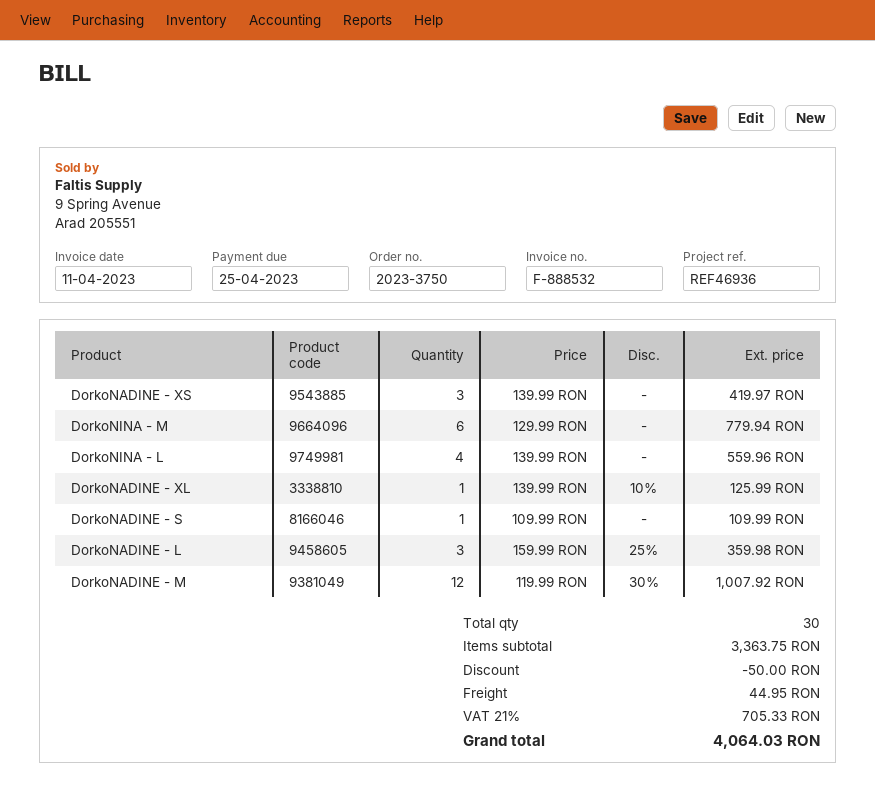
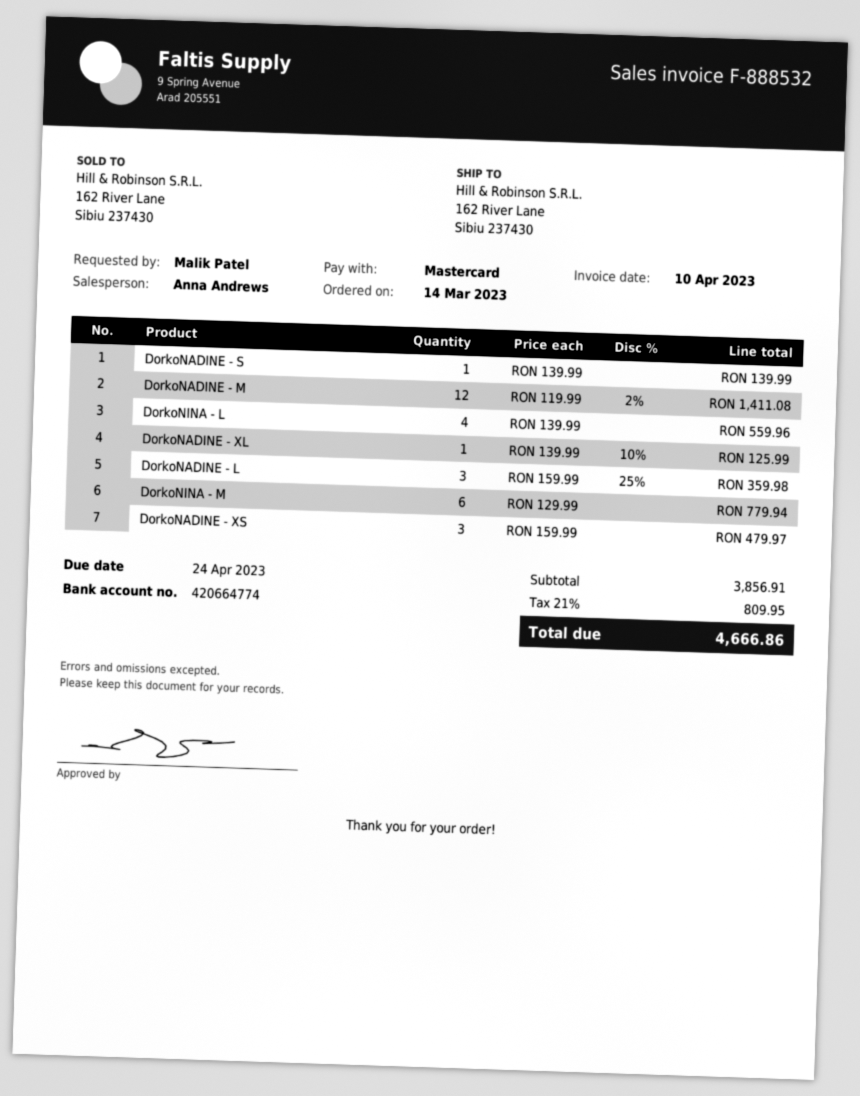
invoice date: 2023-04-11 -> 2023-04-10
due date: 2023-04-25 -> 2023-04-24
DorkoNADINE - XS: 3 x 139.99 = 419.97 -> 3 x 159.99 = 479.97
DorkoNADINE - S: 1 x 109.99 = 109.99 -> 1 x 139.99 = 139.99
DorkoNADINE - M: 12 x 119.99 - 30% = 1007.92 -> 12 x 119.99 - 2% = 1411.08
subtotal: 3363.75 -> 3856.91
discount: 50.00 -> none
shipping: 44.95 -> none
tax: 21% = 705.33 -> 21% = 809.95
total: 4064.03 -> 4666.86

